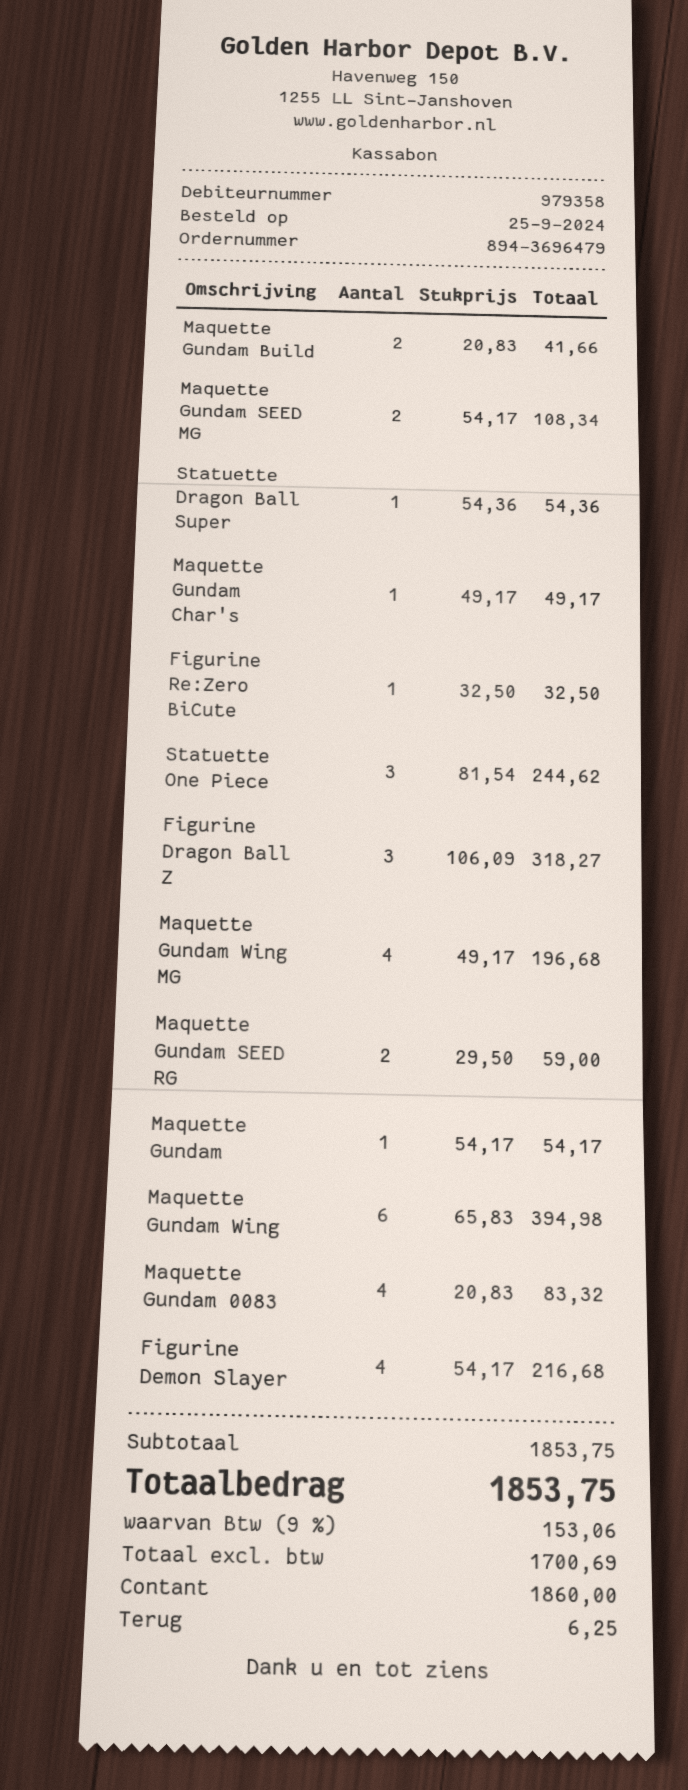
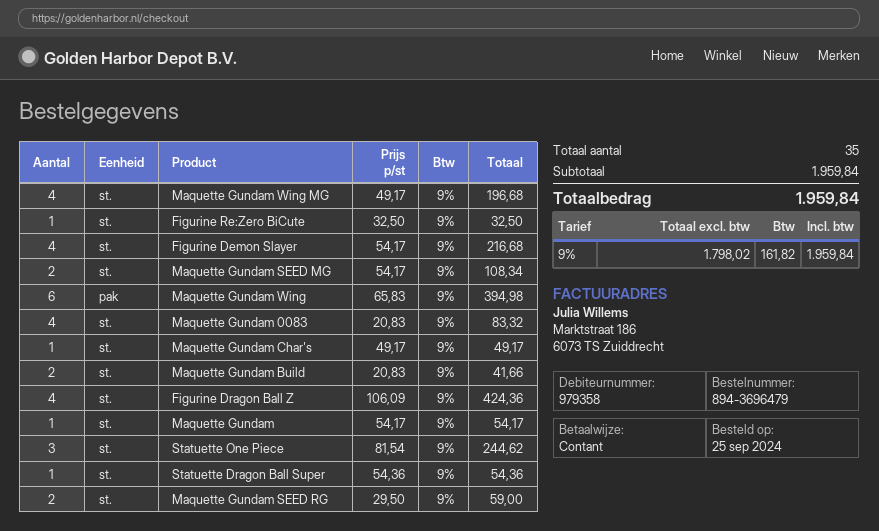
Figurine Dragon Ball Z: 3 x 106.09 = 318.27 -> 4 x 106.09 = 424.36
subtotal: 1853.75 -> 1959.84
net: 1700.69 -> 1798.02
tax: 9% = 153.06 -> 9% = 161.82
total: 1853.75 -> 1959.84

